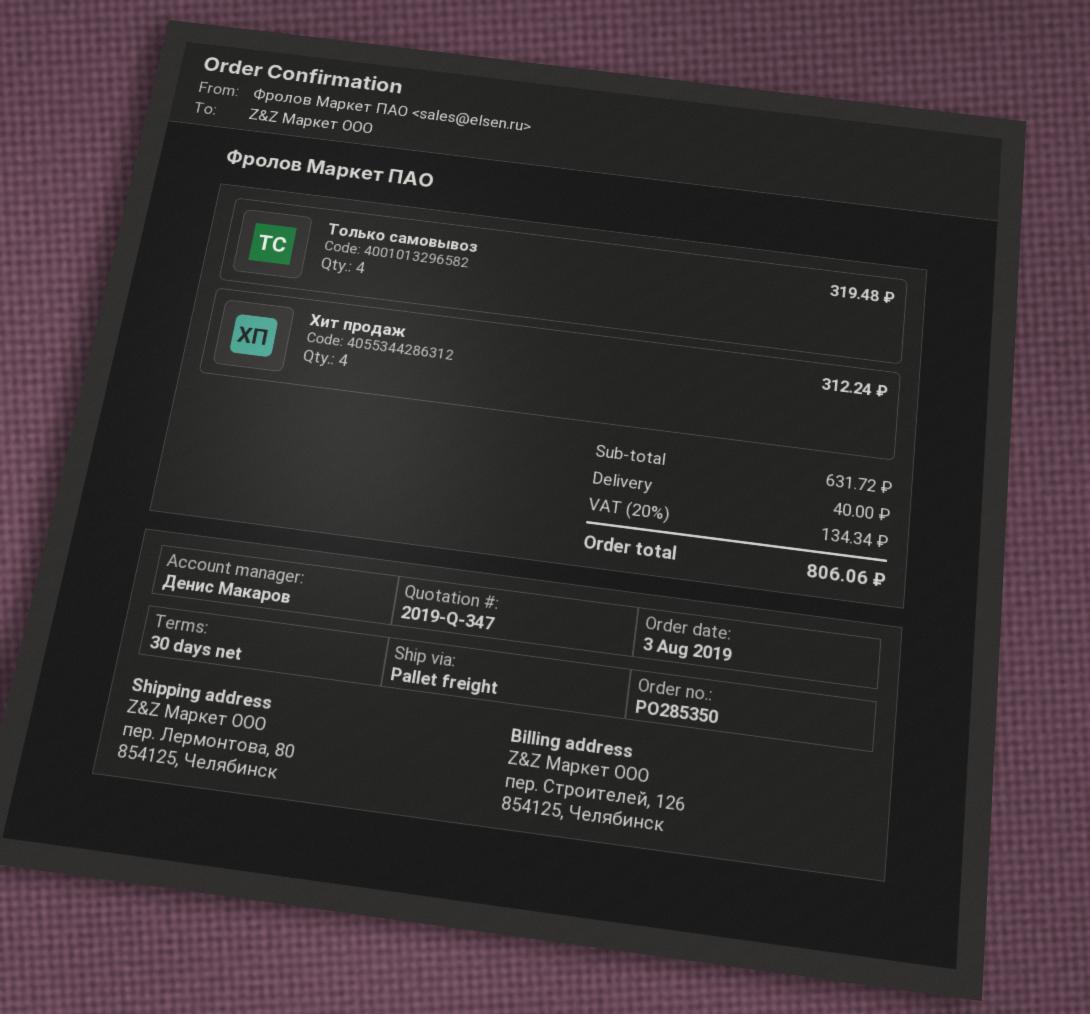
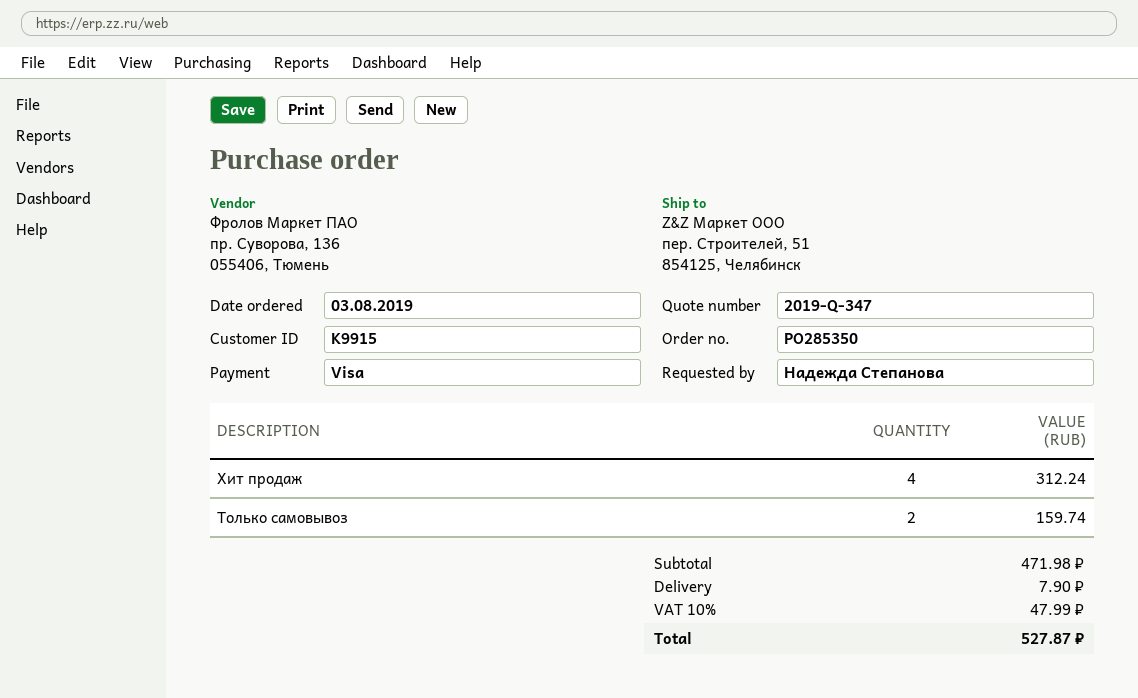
ship to: пер. Лермонтова, 80, 854125, Челябинск -> пер. Строителей, 51, 854125, Челябинск
Только самовывоз: 4 for 319.48 -> 2 for 159.74
subtotal: 631.72 -> 471.98
shipping: 40.00 -> 7.90
tax: 20% = 134.34 -> 10% = 47.99
total: 806.06 -> 527.87

